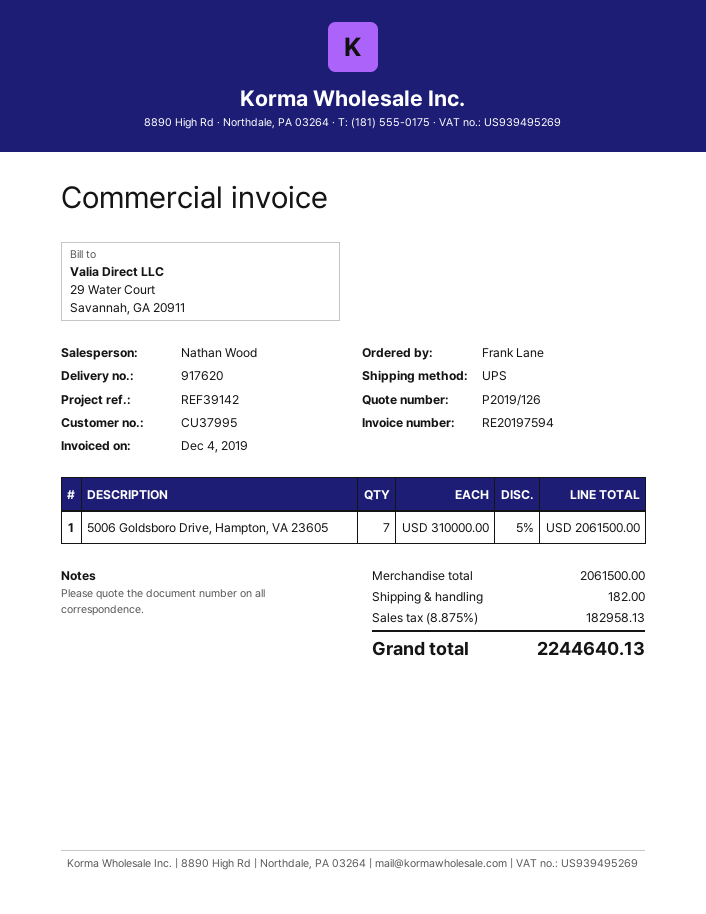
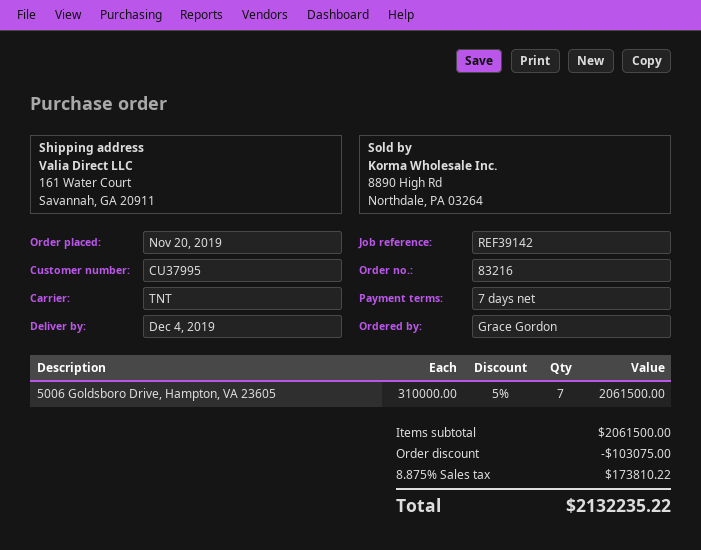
ordered by: Frank Lane -> Grace Gordon
shipping method: UPS -> TNT
discount: none -> 103075.00
shipping: 182.00 -> none
tax: 8.875% = 182958.13 -> 8.875% = 173810.22
total: 2244640.13 -> 2132235.22

